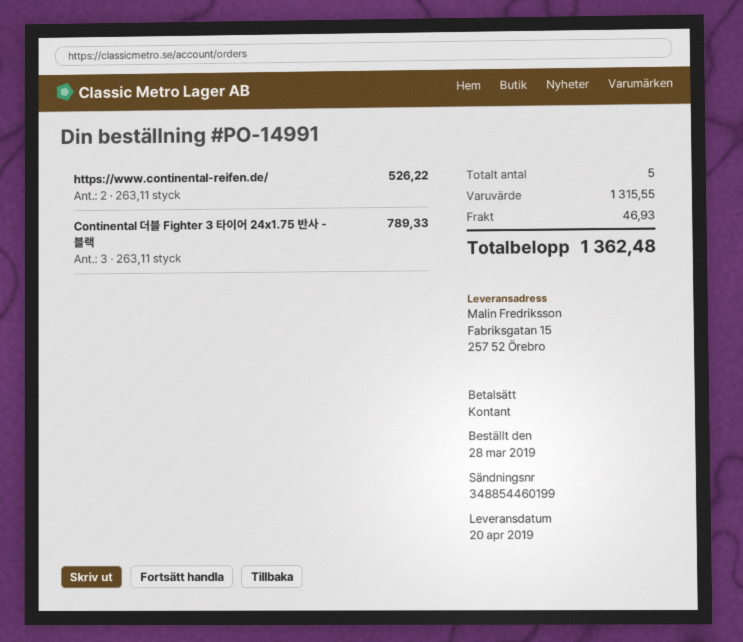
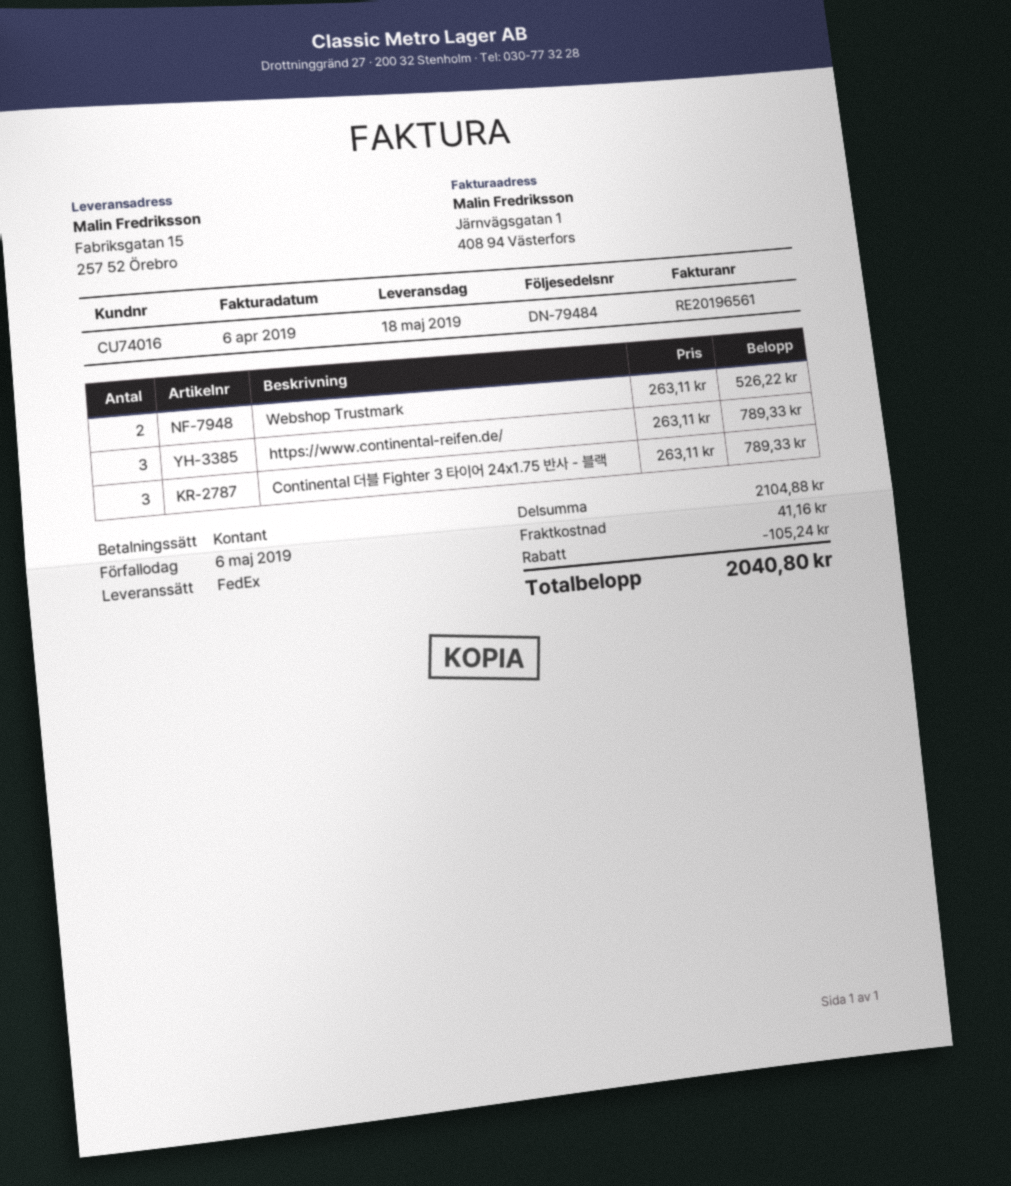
delivery date: 2019-04-20 -> 2019-05-18
https://www.continental-reifen.de/: 2 x 263.11 = 526.22 -> 3 x 263.11 = 789.33
Webshop Trustmark: none -> 2 x 263.11 = 526.22
subtotal: 1315.55 -> 2104.88
discount: none -> 105.24
shipping: 46.93 -> 41.16
total: 1362.48 -> 2040.80

